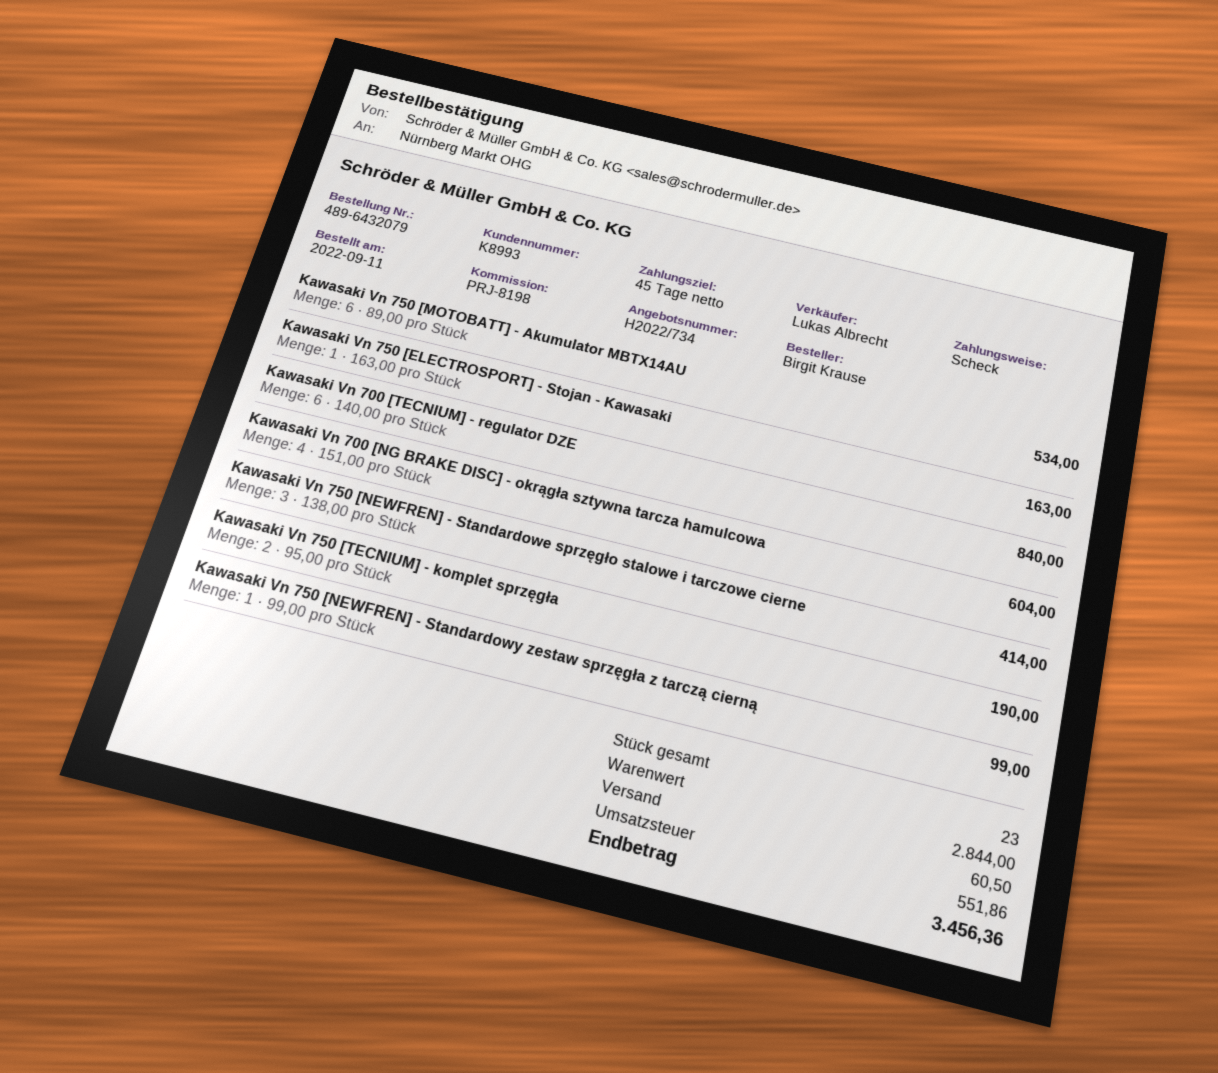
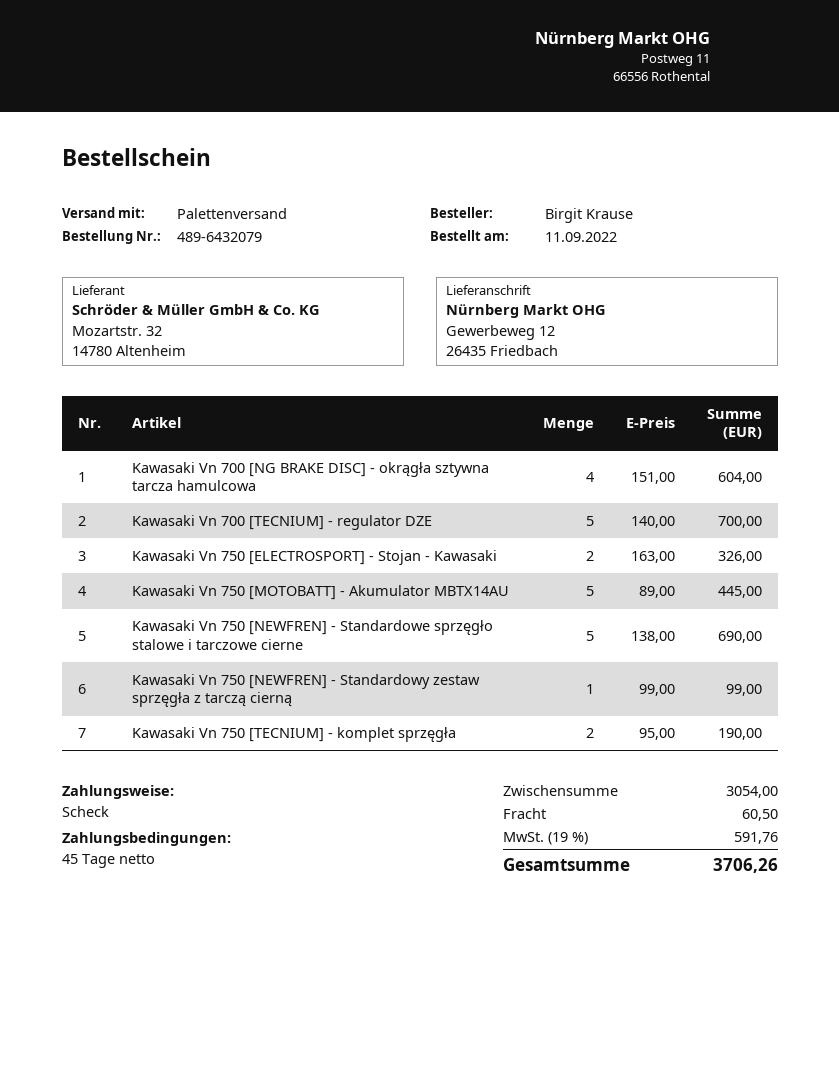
Kawasaki Vn 750 [MOTOBATT] - Akumulator MBTX14AU: 6 x 89.00 = 534.00 -> 5 x 89.00 = 445.00
Kawasaki Vn 750 [ELECTROSPORT] - Stojan - Kawasaki: 1 x 163.00 = 163.00 -> 2 x 163.00 = 326.00
Kawasaki Vn 700 [TECNIUM] - regulator DZE: 6 x 140.00 = 840.00 -> 5 x 140.00 = 700.00
Kawasaki Vn 750 [NEWFREN] - Standardowe sprzęgło stalowe i tarczowe cierne: 3 x 138.00 = 414.00 -> 5 x 138.00 = 690.00
subtotal: 2844.00 -> 3054.00
tax: 551.86 -> 591.76
total: 3456.36 -> 3706.26

